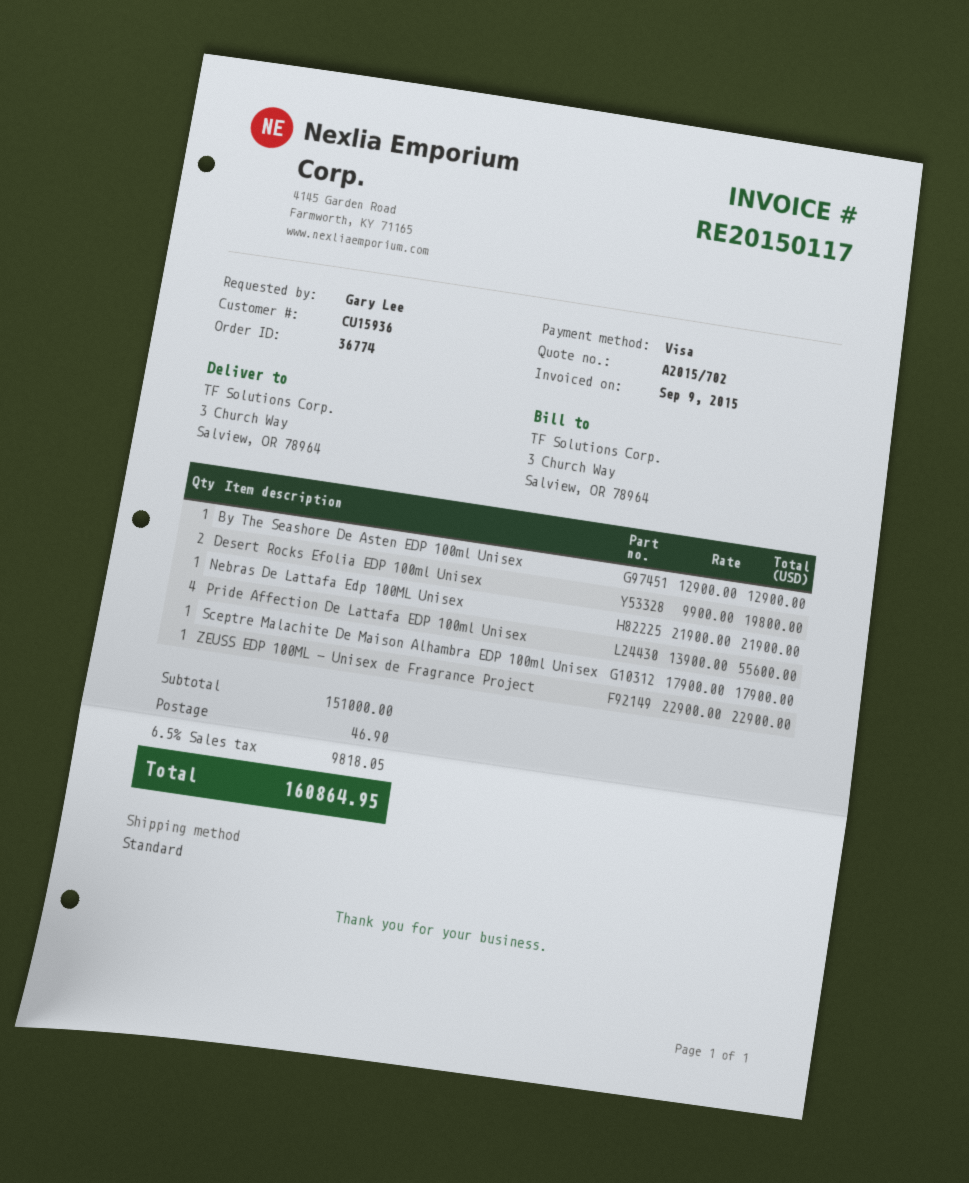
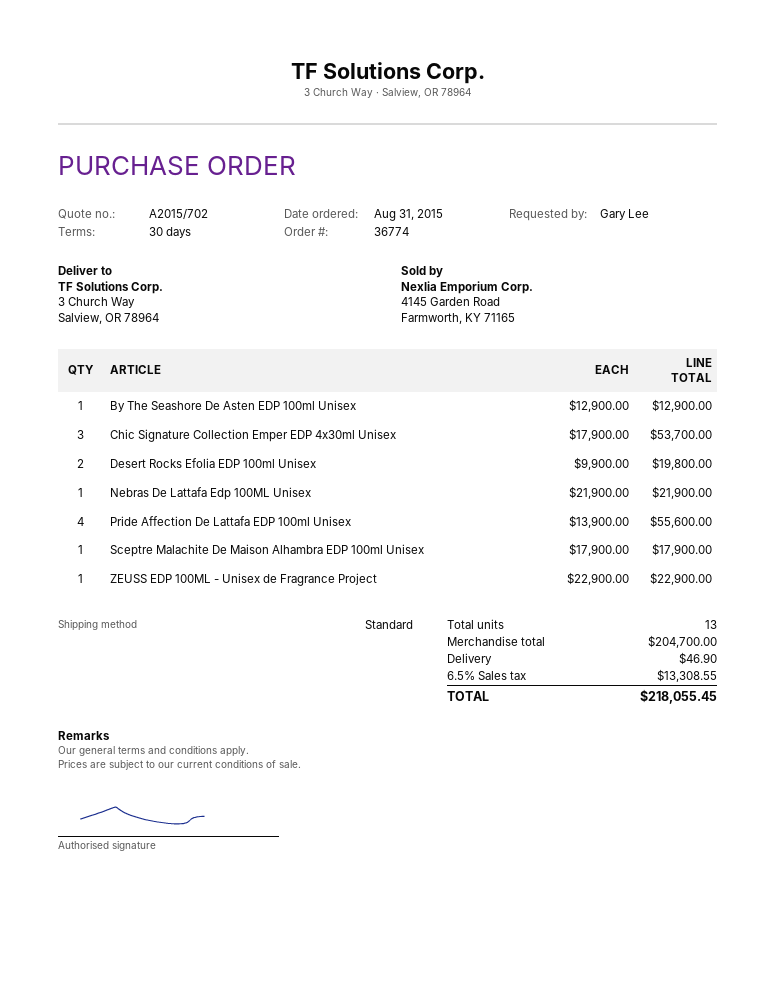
Chic Signature Collection Emper EDP 4x30ml Unisex: none -> 3 x 17900.00 = 53700.00
subtotal: 151000.00 -> 204700.00
tax: 6.5% = 9818.05 -> 6.5% = 13308.55
total: 160864.95 -> 218055.45

